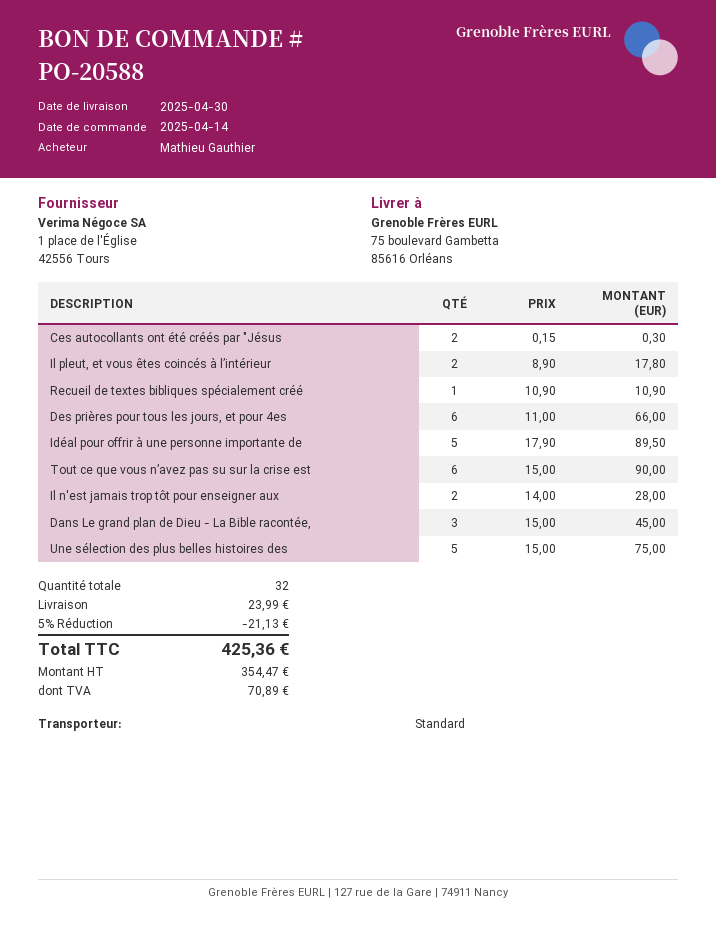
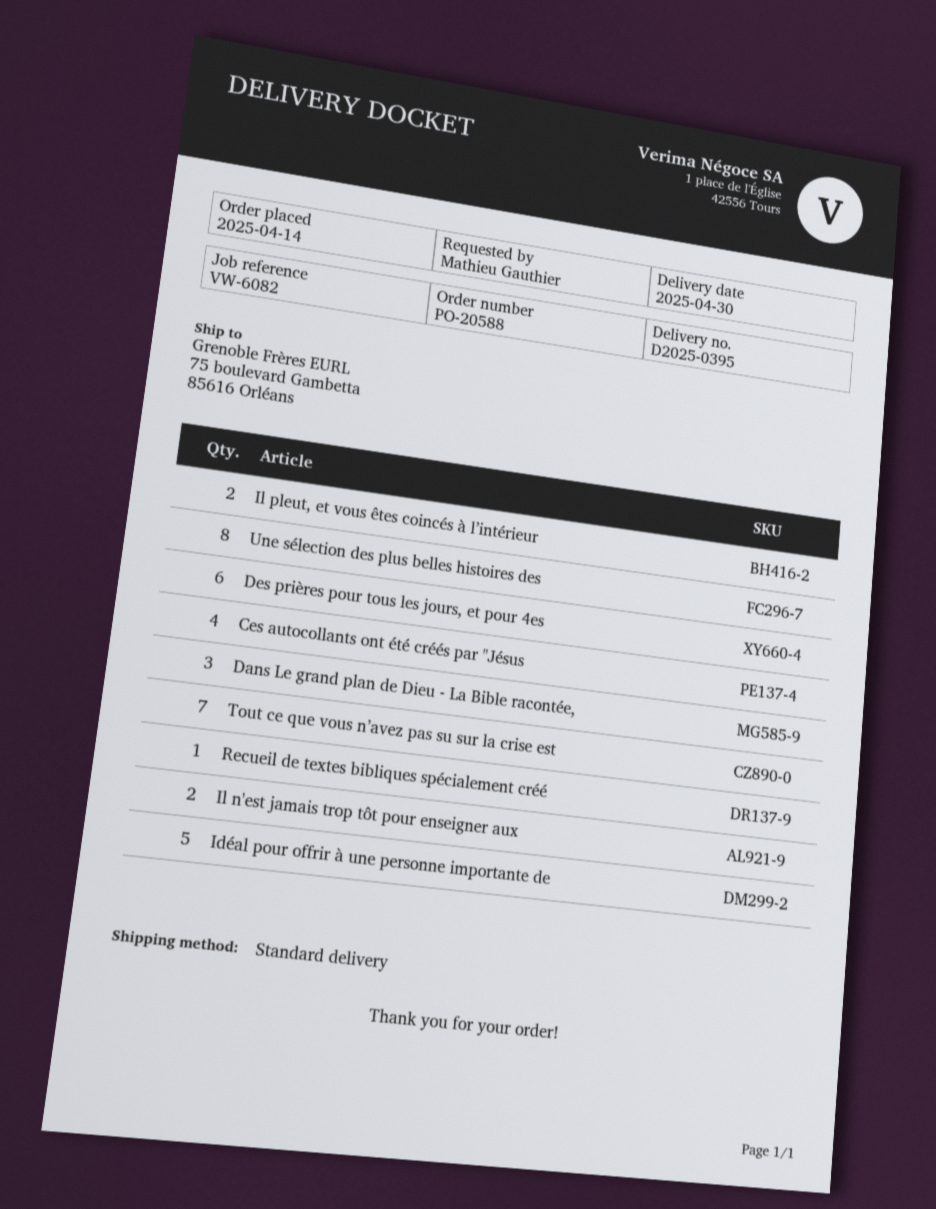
Ces autocollants ont été créés par "Jésus: 2 -> 4
Tout ce que vous n’avez pas su sur la crise est: 6 -> 7
Une sélection des plus belles histoires des: 5 -> 8

